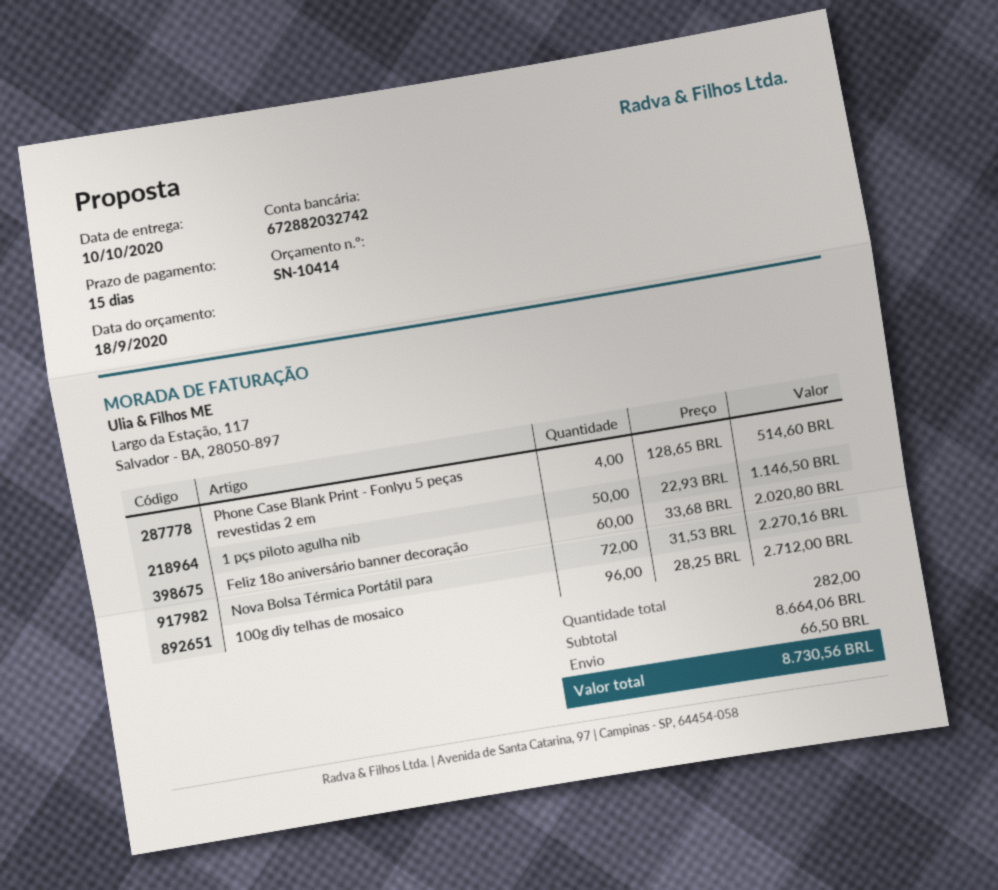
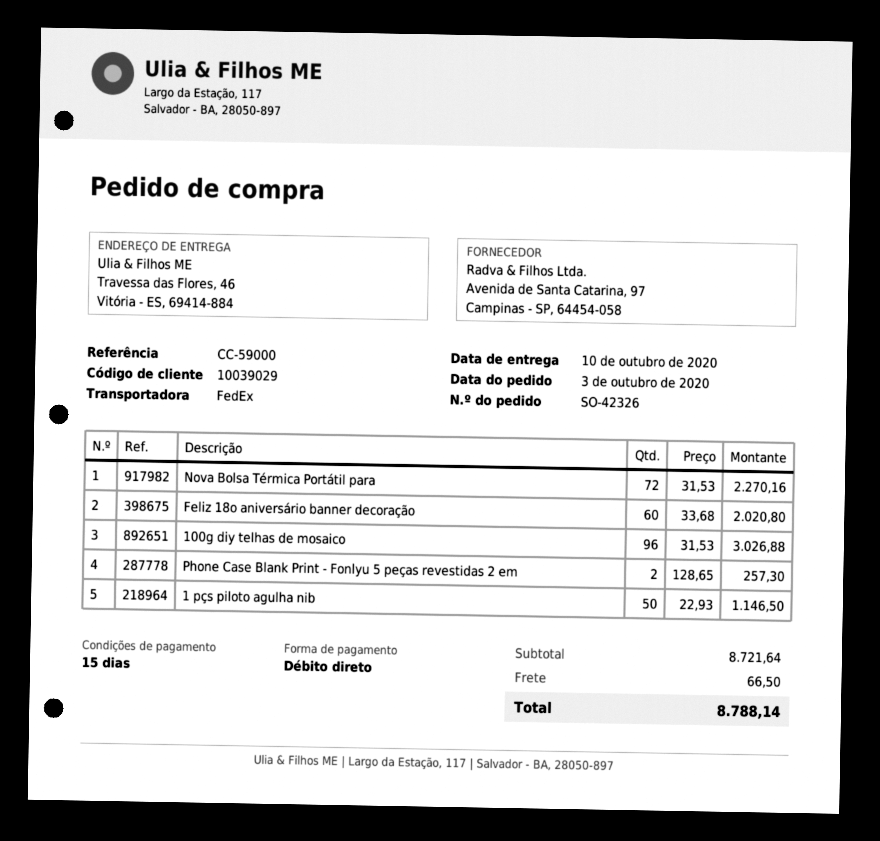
Phone Case Blank Print - Fonlyu 5 peças revestidas 2 em: 4 x 128.65 = 514.60 -> 2 x 128.65 = 257.30
100g diy telhas de mosaico: 96 x 28.25 = 2712.00 -> 96 x 31.53 = 3026.88
subtotal: 8664.06 -> 8721.64
total: 8730.56 -> 8788.14

